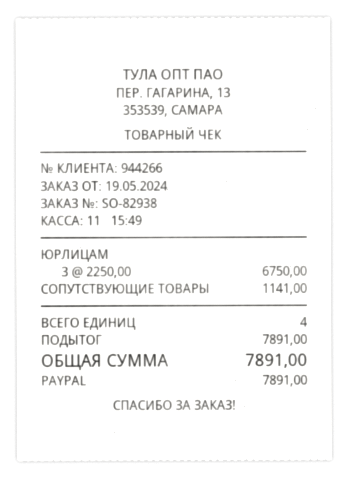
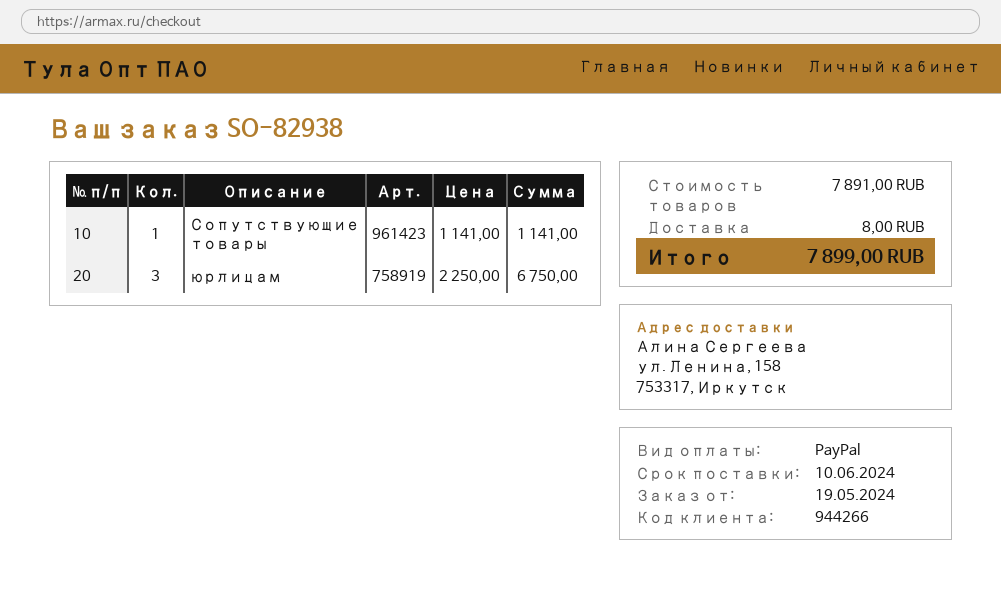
shipping: none -> 8.00
total: 7891.00 -> 7899.00

